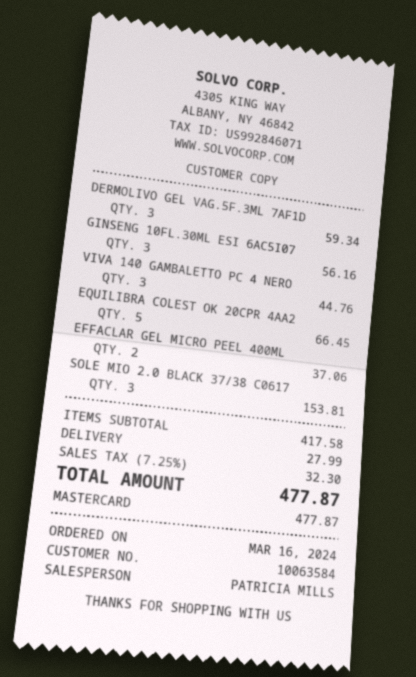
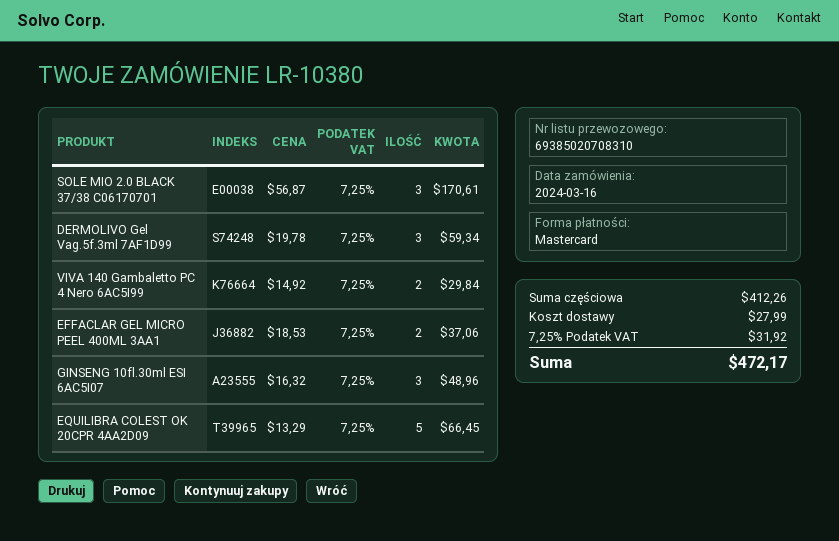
GINSENG 10FL.30ML ESI 6AC5I07: 3 for 56.16 -> 3 for 48.96
VIVA 140 GAMBALETTO PC 4 NERO: 3 for 44.76 -> 2 for 29.84
SOLE MIO 2.0 BLACK 37/38 C0617: 3 for 153.81 -> 3 for 170.61
subtotal: 417.58 -> 412.26
tax: 7.25% = 32.30 -> 7.25% = 31.92
total: 477.87 -> 472.17

